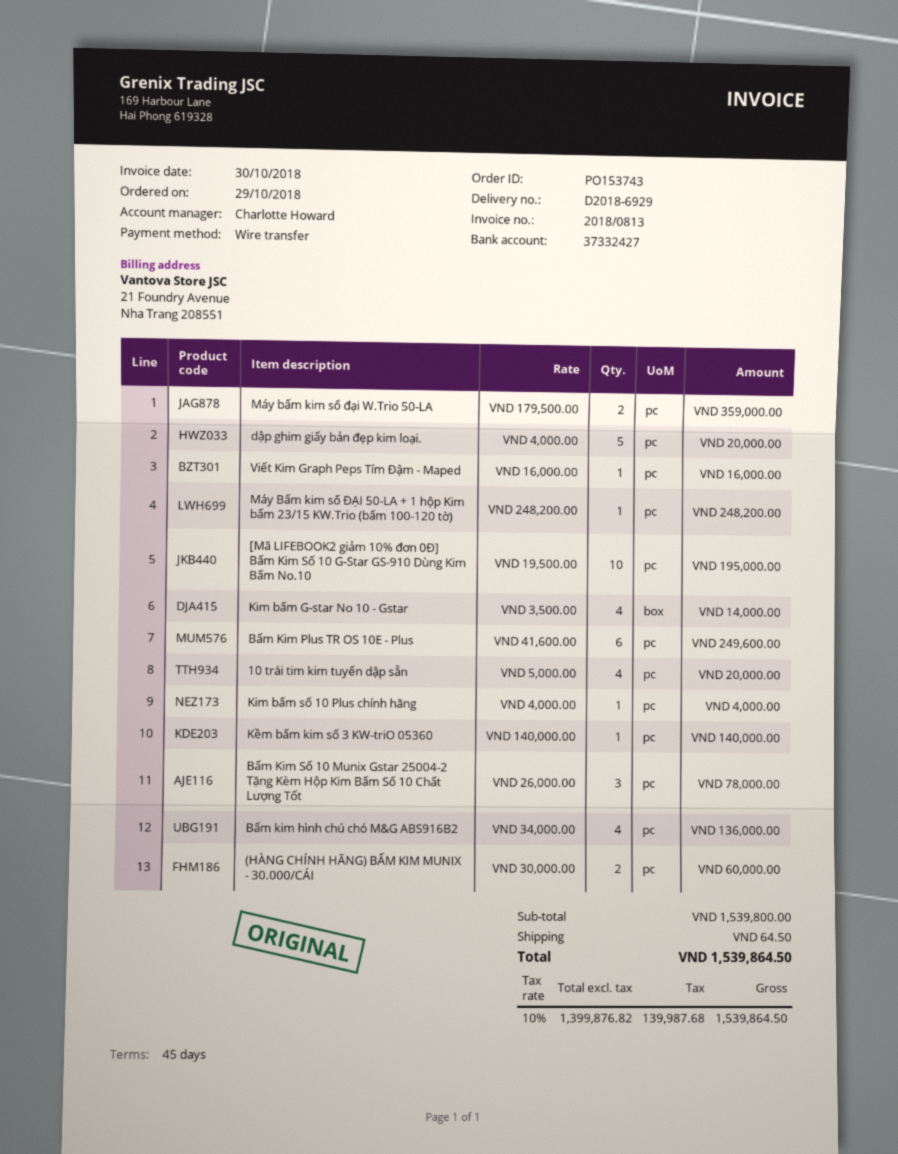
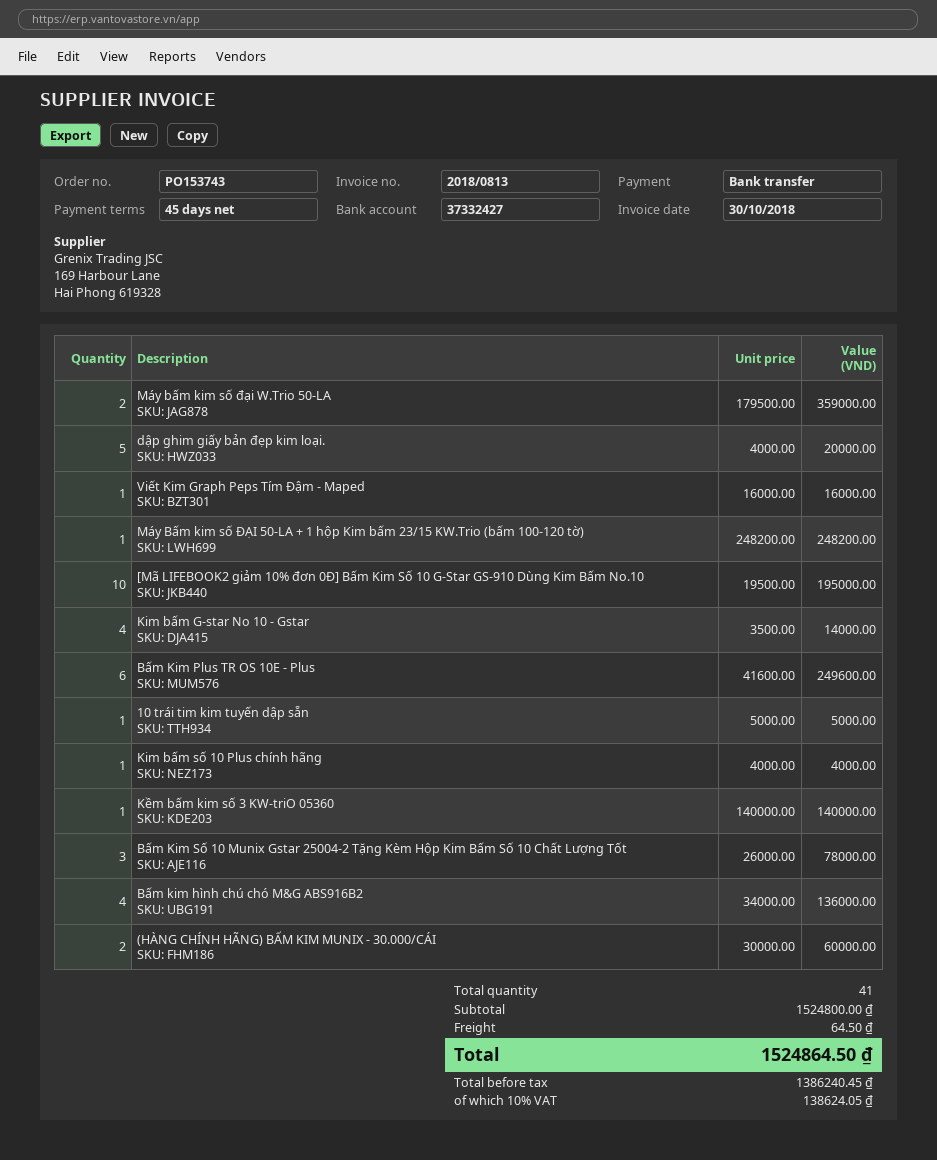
10 trái tim kim tuyến dập sẵn: 4 x 5000.00 = 20000.00 -> 1 x 5000.00 = 5000.00
subtotal: 1539800.00 -> 1524800.00
net: 1399876.82 -> 1386240.45
tax: 10% = 139987.68 -> 10% = 138624.05
total: 1539864.50 -> 1524864.50

